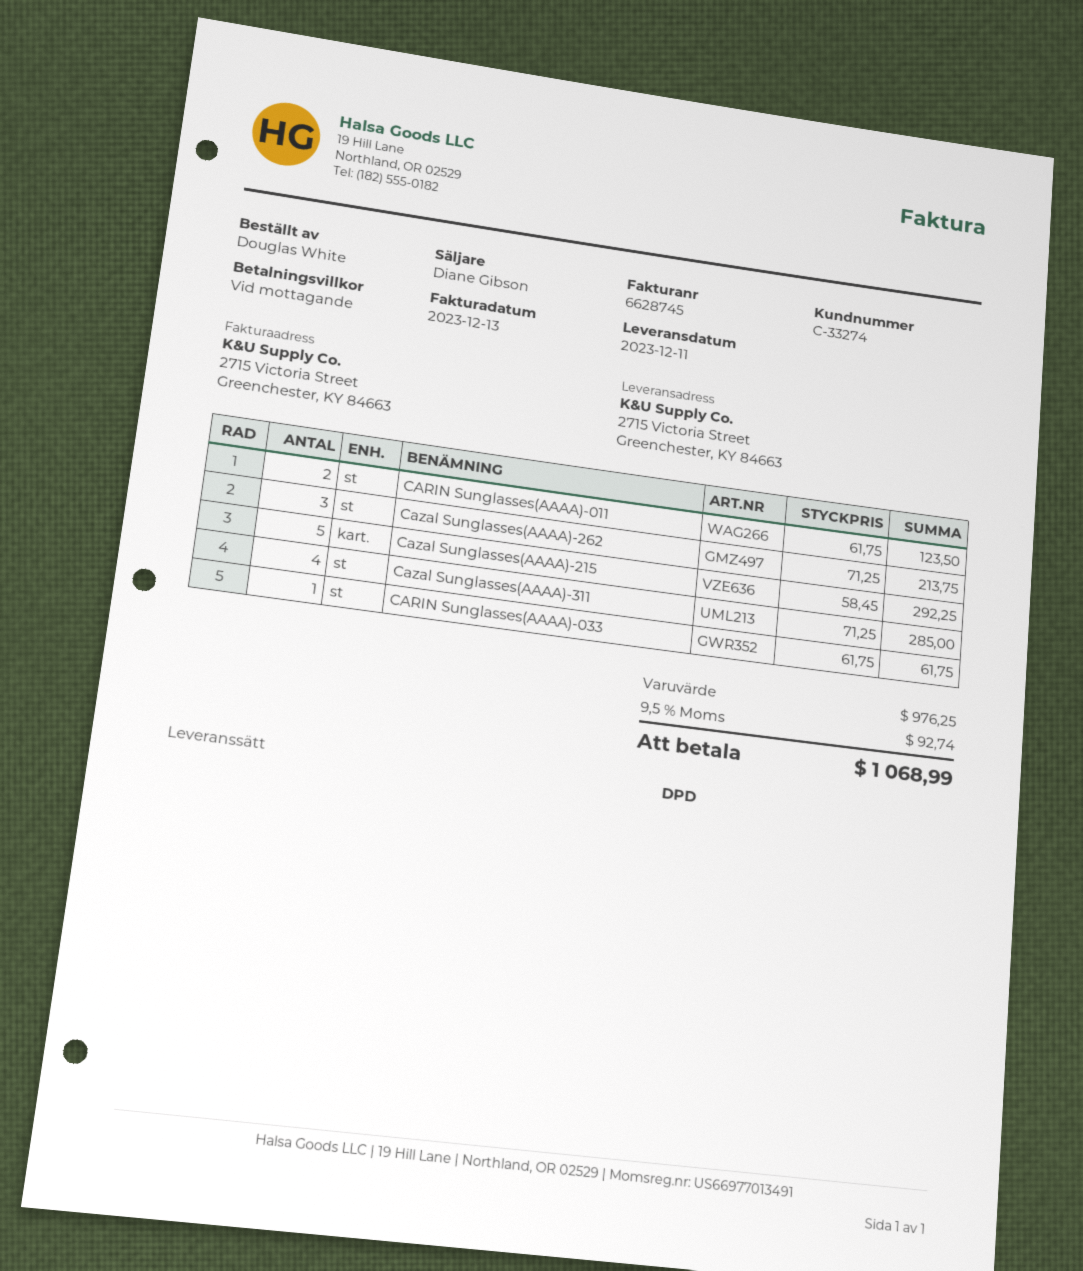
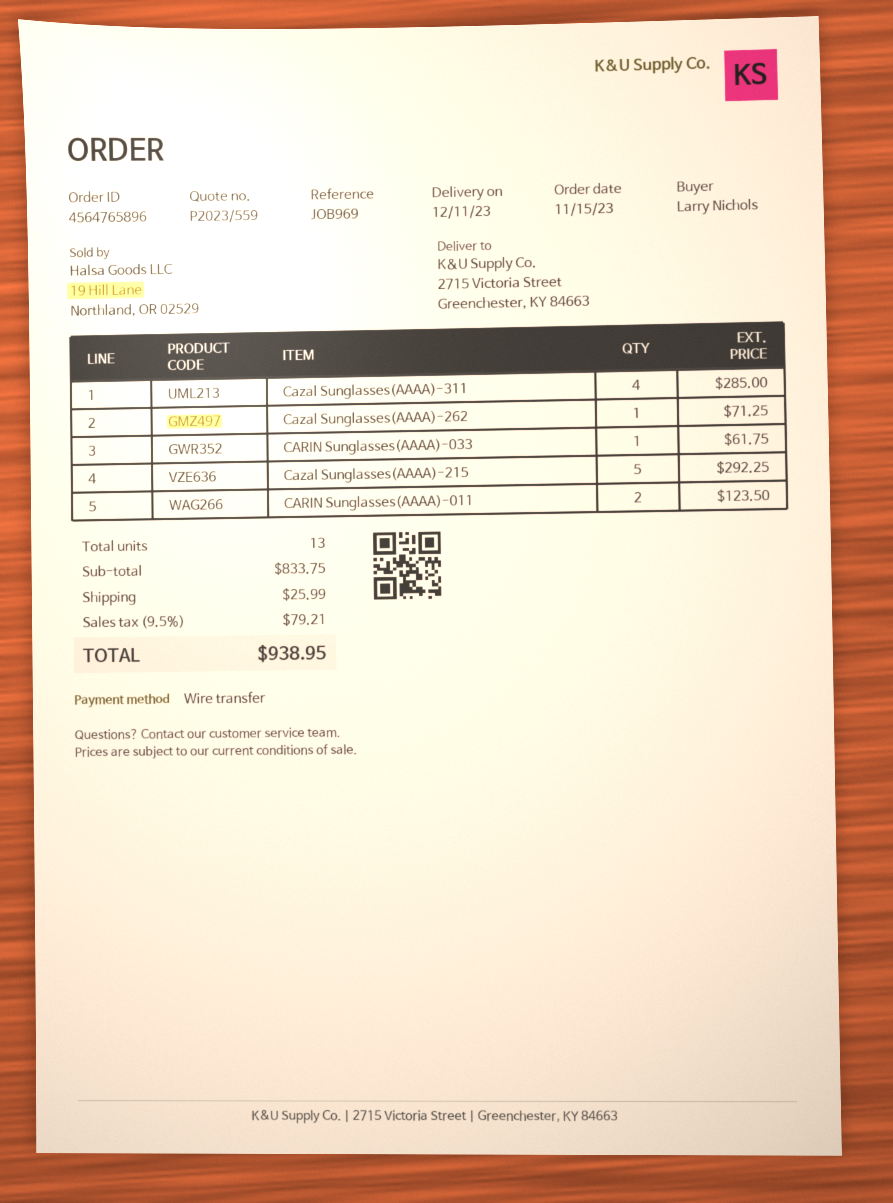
ordered by: Douglas White -> Larry Nichols
Cazal Sunglasses(AAAA)-262: 3 for 213.75 -> 1 for 71.25
subtotal: 976.25 -> 833.75
shipping: none -> 25.99
tax: 9.5% = 92.74 -> 9.5% = 79.21
total: 1068.99 -> 938.95

